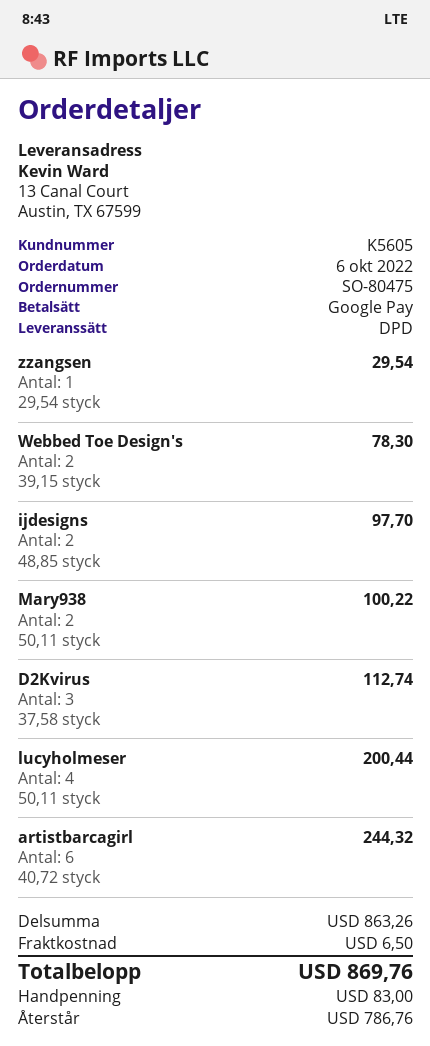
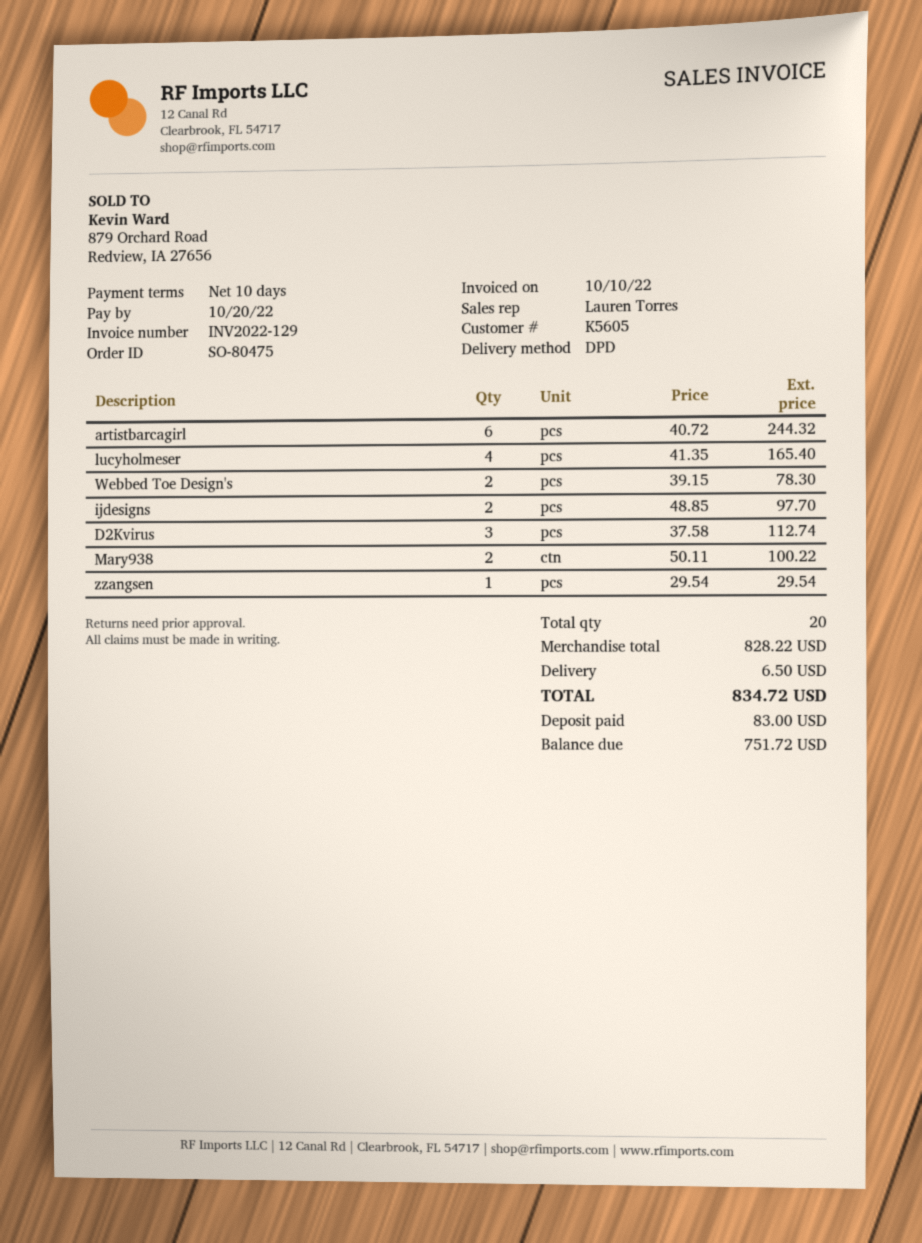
lucyholmeser: 4 x 50.11 = 200.44 -> 4 x 41.35 = 165.40
subtotal: 863.26 -> 828.22
total: 869.76 -> 834.72
balance: 786.76 -> 751.72

